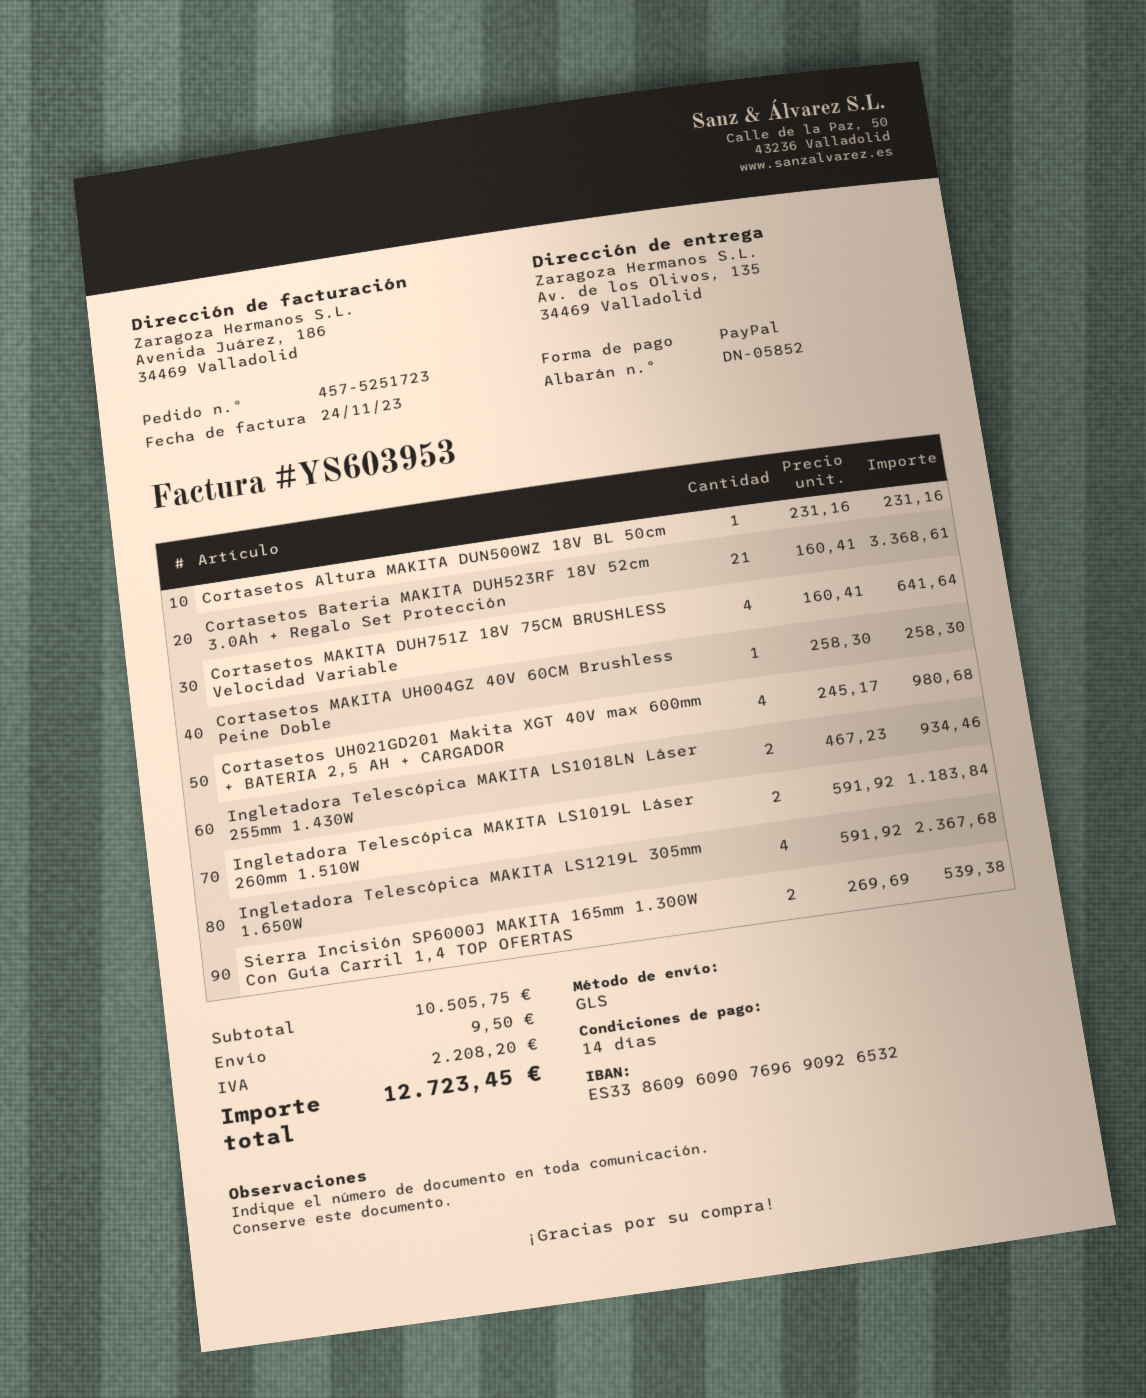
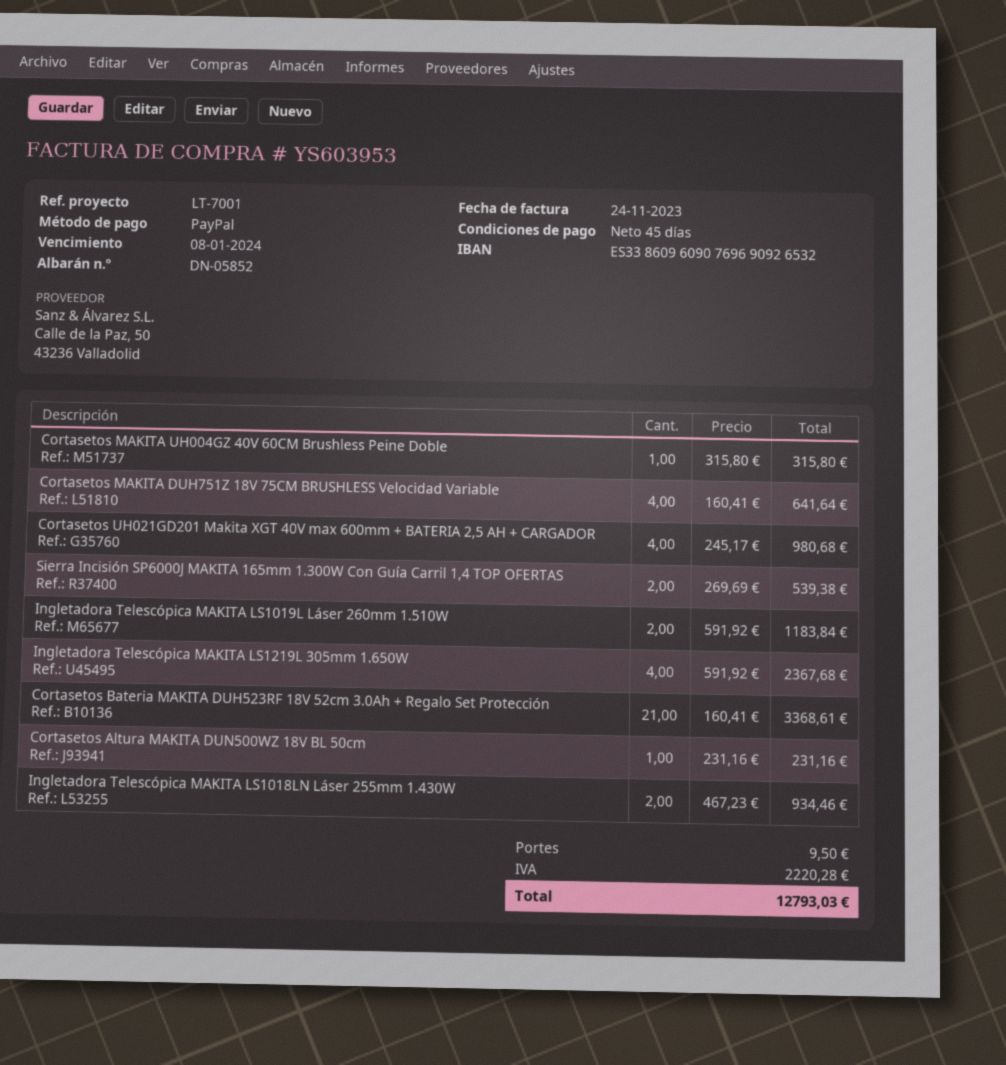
payment terms: 14 days -> 45 days
Cortasetos MAKITA UH004GZ 40V 60CM Brushless Peine Doble: 1 x 258.30 = 258.30 -> 1 x 315.80 = 315.80
tax: 2208.20 -> 2220.28
total: 12723.45 -> 12793.03

